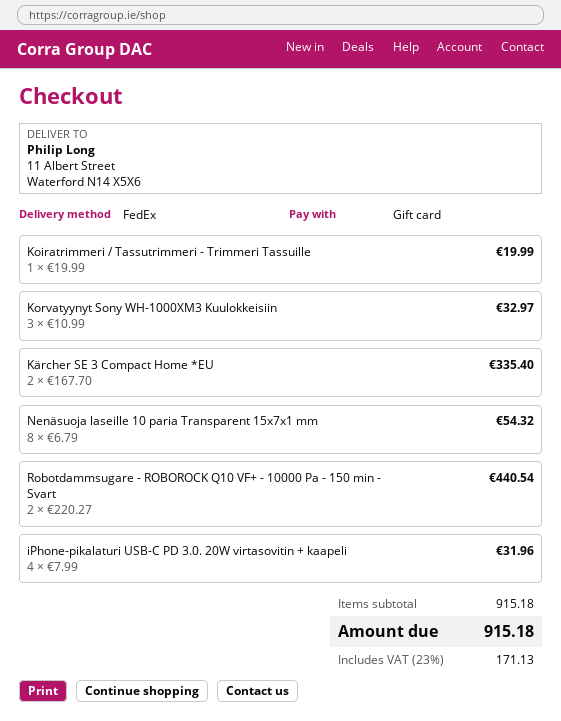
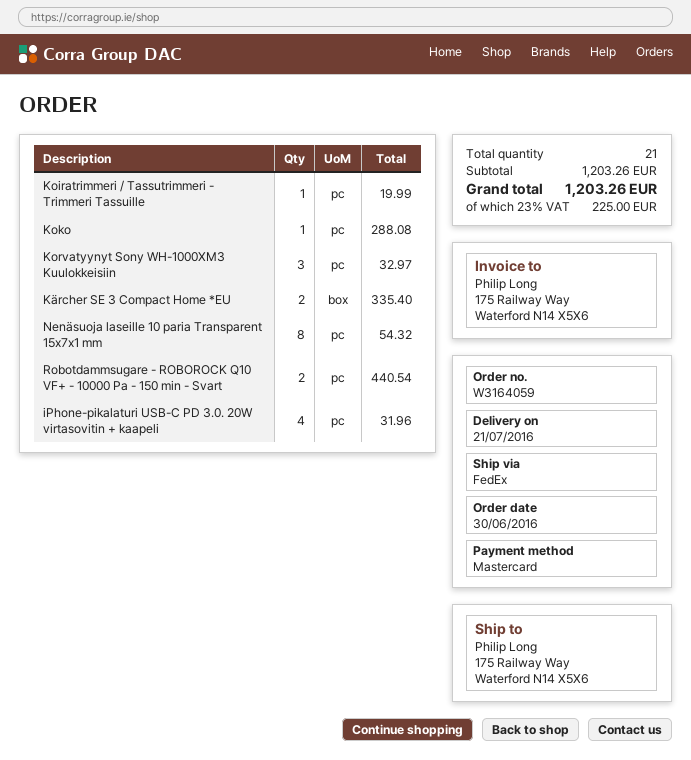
payment method: gift card -> Mastercard
ship to: 11 Albert Street, Waterford N14 X5X6 -> 175 Railway Way, Waterford N14 X5X6
Koko: none -> 1 for 288.08
subtotal: 915.18 -> 1203.26
tax: 23% = 171.13 -> 23% = 225.00
total: 915.18 -> 1203.26

